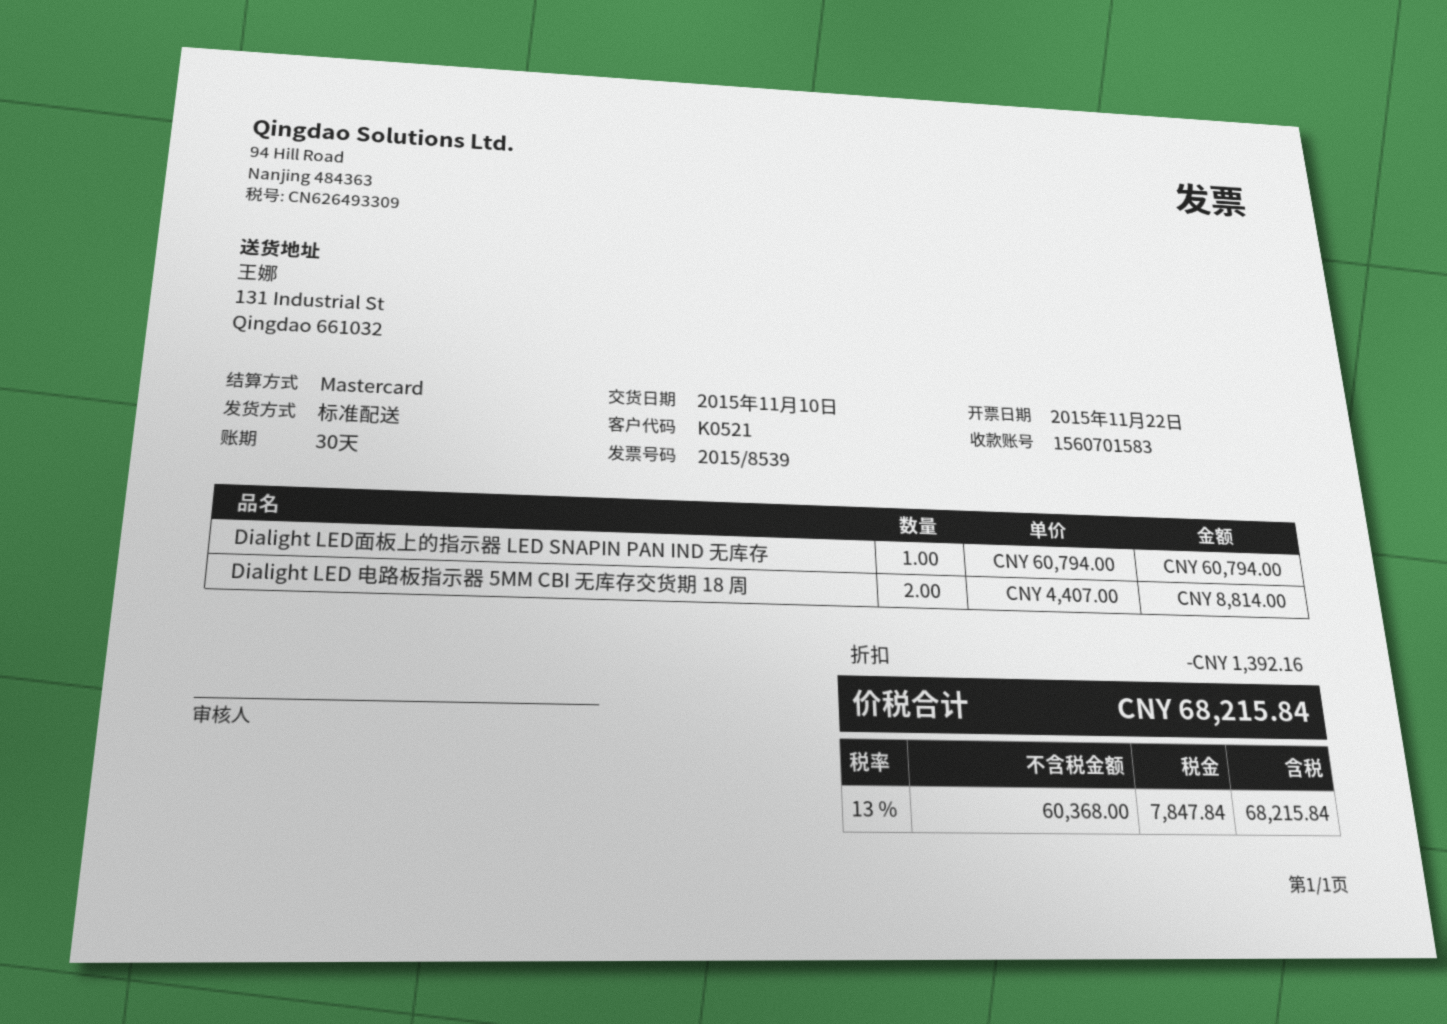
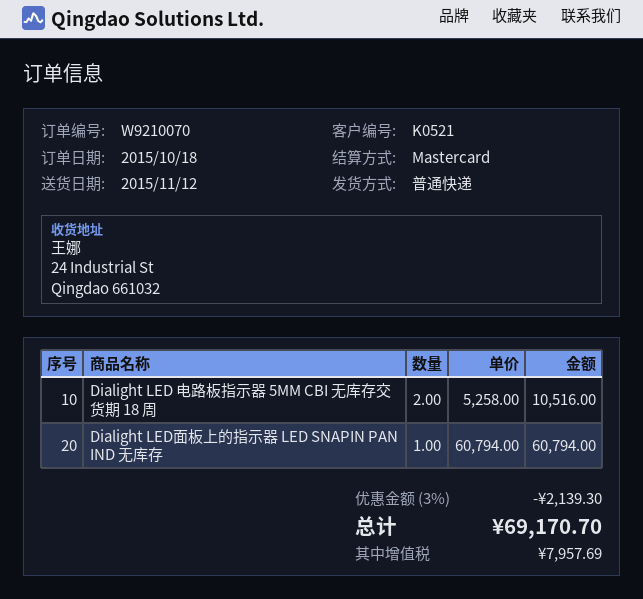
delivery date: 2015-11-10 -> 2015-11-12
ship to: 131 Industrial St, Qingdao 661032 -> 24 Industrial St, Qingdao 661032
Dialight LED 电路板指示器 5MM CBI 无库存交货期 18 周: 2 x 4407.00 = 8814.00 -> 2 x 5258.00 = 10516.00
discount: 1392.16 -> 2139.30
tax: 7847.84 -> 7957.69
total: 68215.84 -> 69170.70

